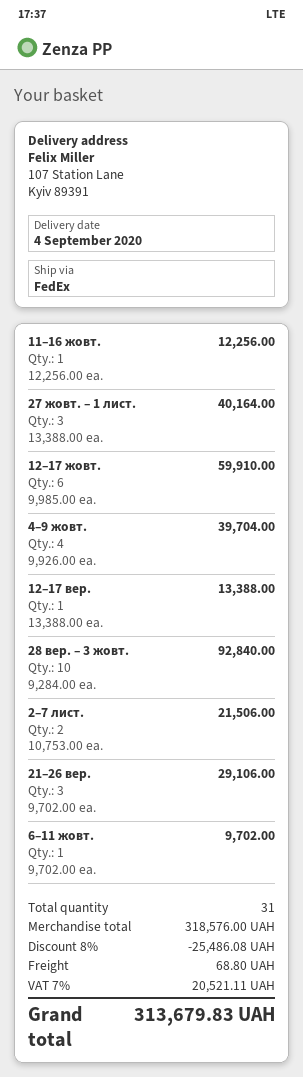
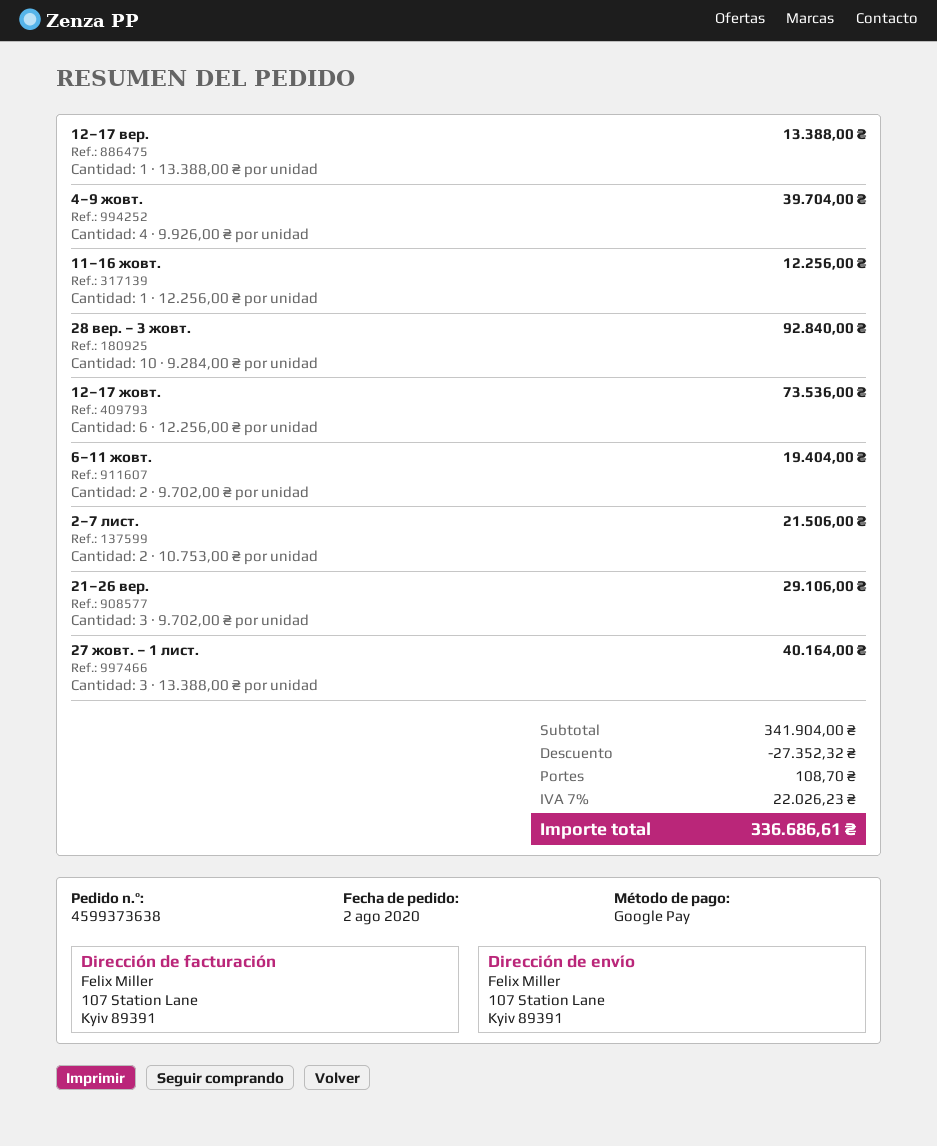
12–17 жовт.: 6 x 9985.00 = 59910.00 -> 6 x 12256.00 = 73536.00
6–11 жовт.: 1 x 9702.00 = 9702.00 -> 2 x 9702.00 = 19404.00
subtotal: 318576.00 -> 341904.00
discount: 25486.08 -> 27352.32
shipping: 68.80 -> 108.70
tax: 7% = 20521.11 -> 7% = 22026.23
total: 313679.83 -> 336686.61

